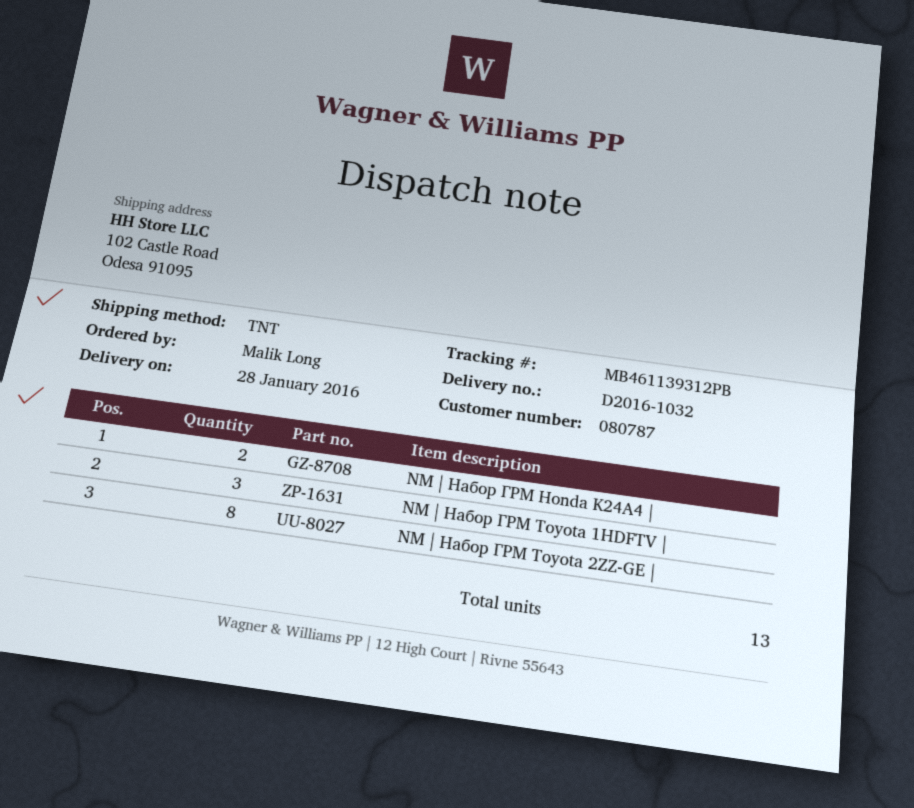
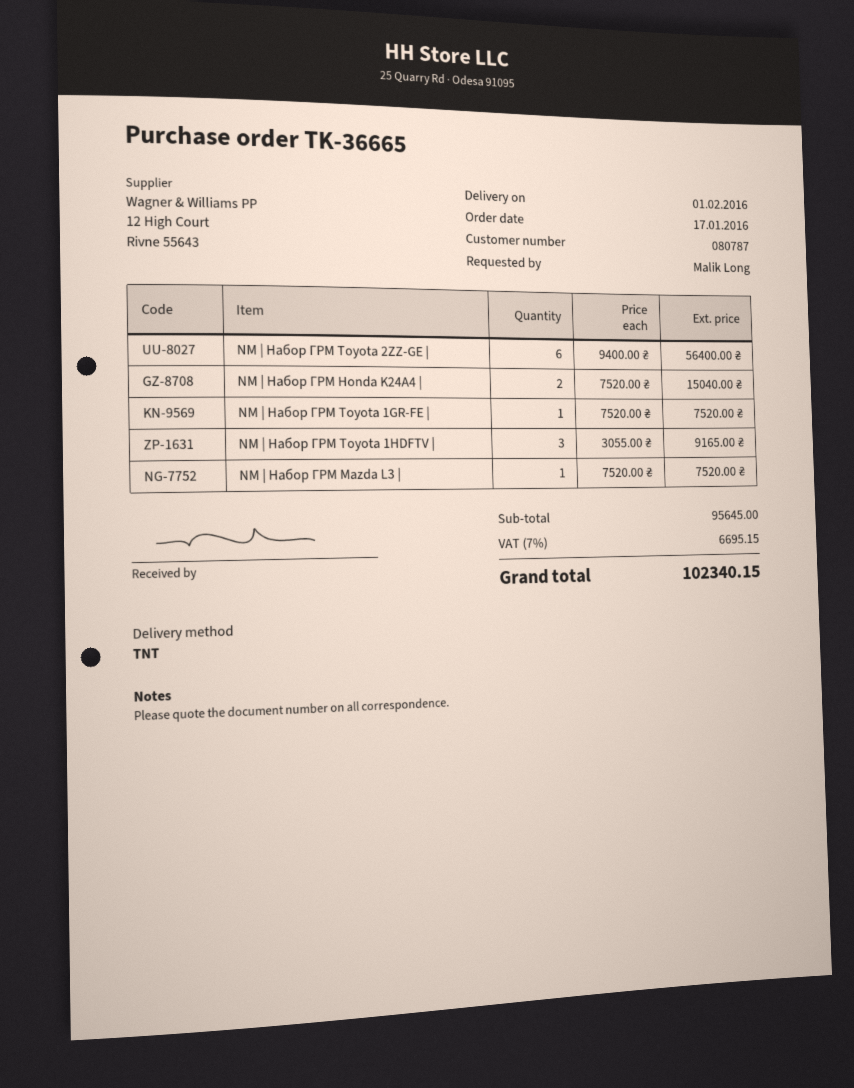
delivery date: 2016-01-28 -> 2016-02-01
NM | Набор ГРМ Toyota 2ZZ-GE |: 8 -> 6
NM | Набор ГРМ Toyota 1GR-FE |: none -> 1
NM | Набор ГРМ Mazda L3 |: none -> 1

